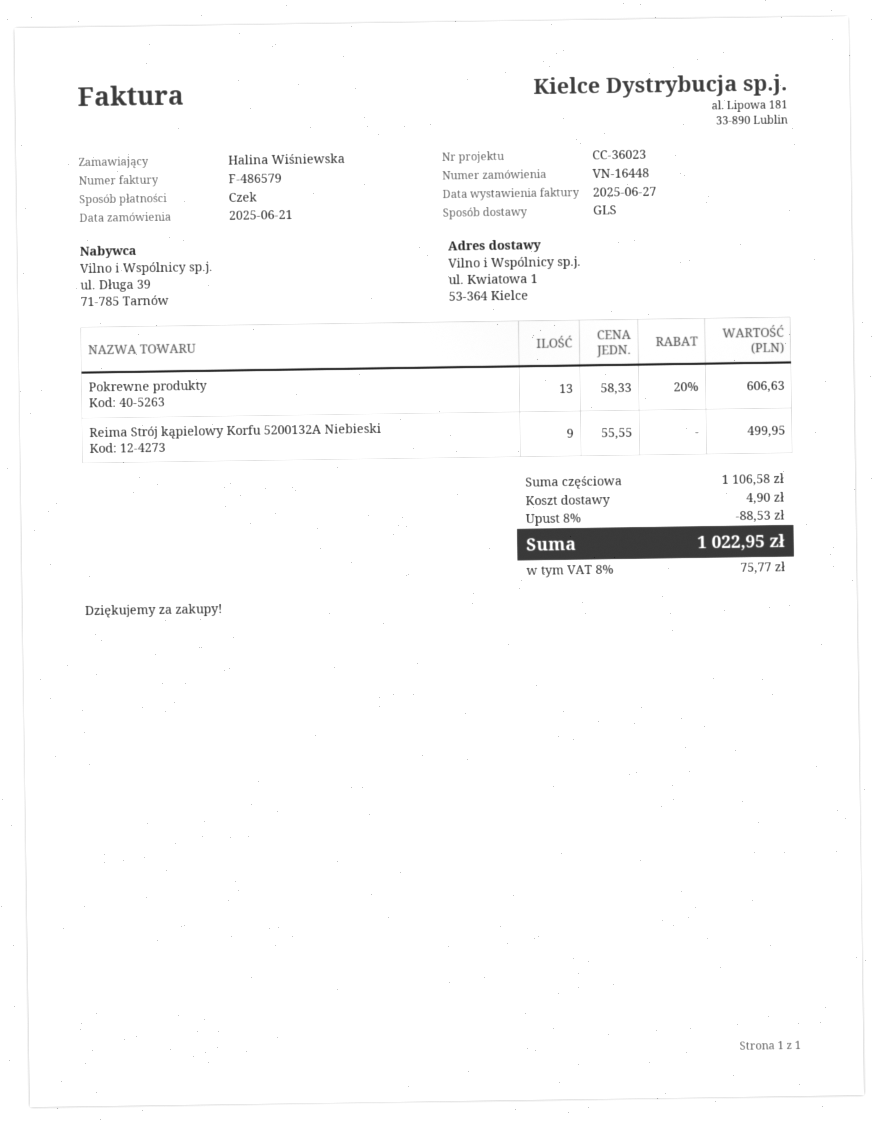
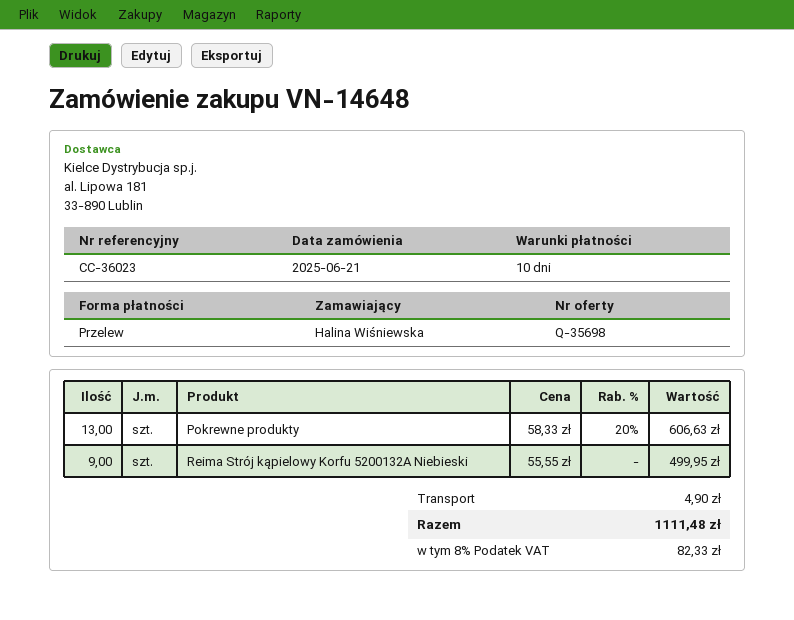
order number: VN-16448 -> VN-14648
payment method: cheque -> bank transfer
discount: 8% = 88.53 -> none
tax: 8% = 75.77 -> 8% = 82.33
total: 1022.95 -> 1111.48

